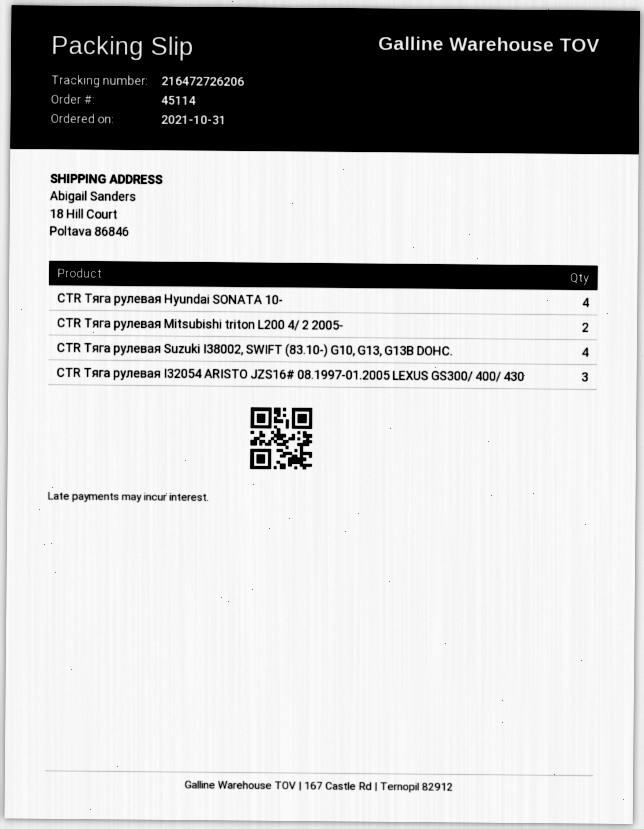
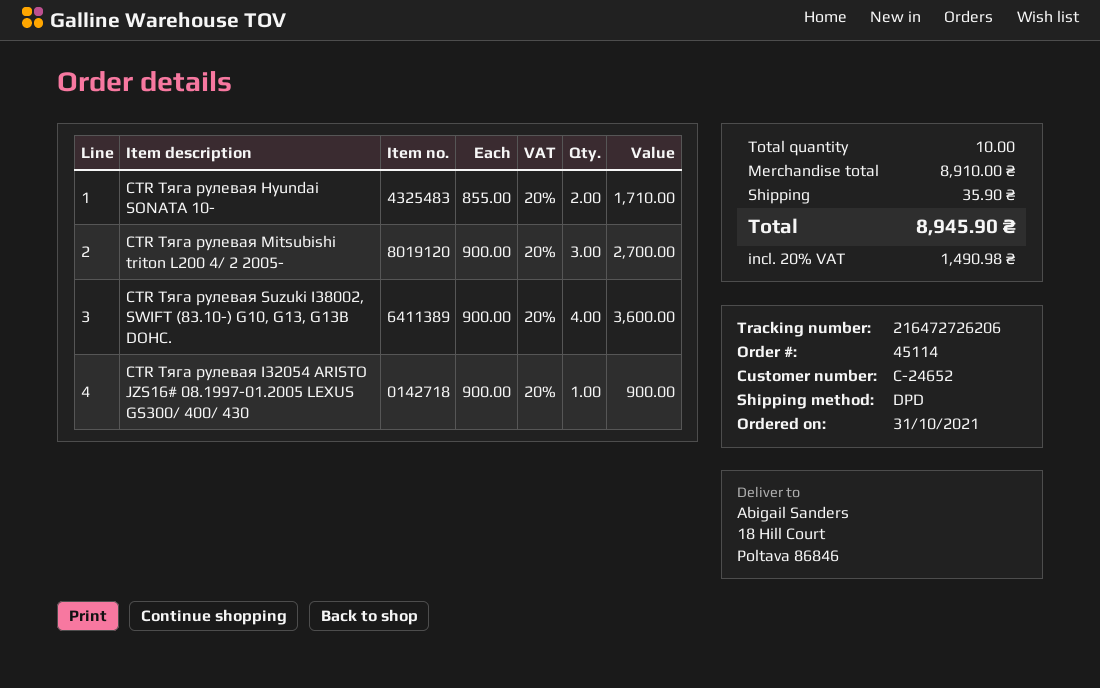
CTR Тяга рулевая Hyundai SONATA 10-: 4 -> 2
CTR Тяга рулевая Mitsubishi triton L200 4/ 2 2005-: 2 -> 3
CTR Тяга рулевая I32054 ARISTO JZS16# 08.1997-01.2005 LEXUS GS300/ 400/ 430: 3 -> 1

